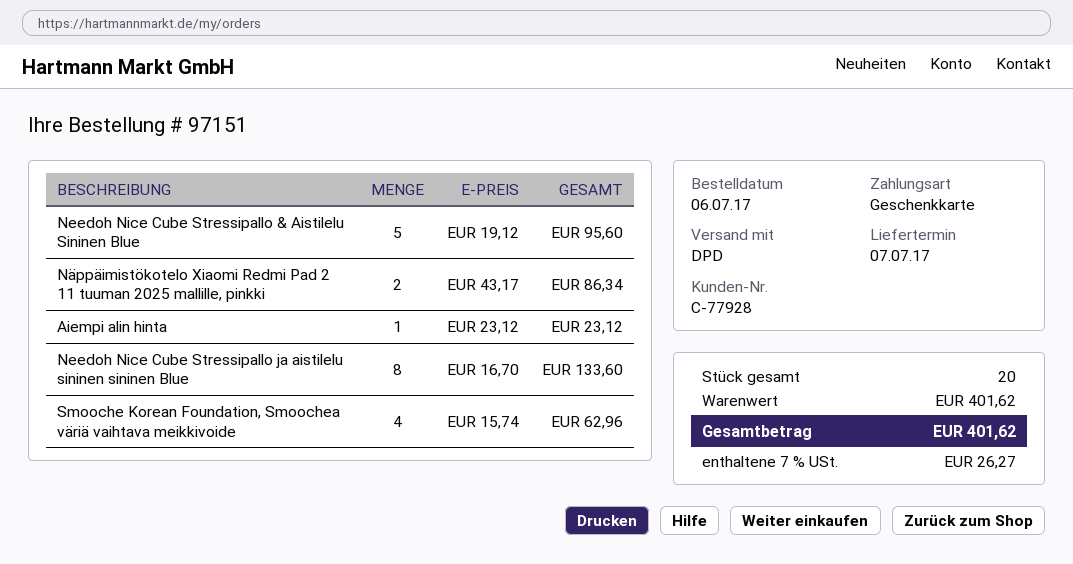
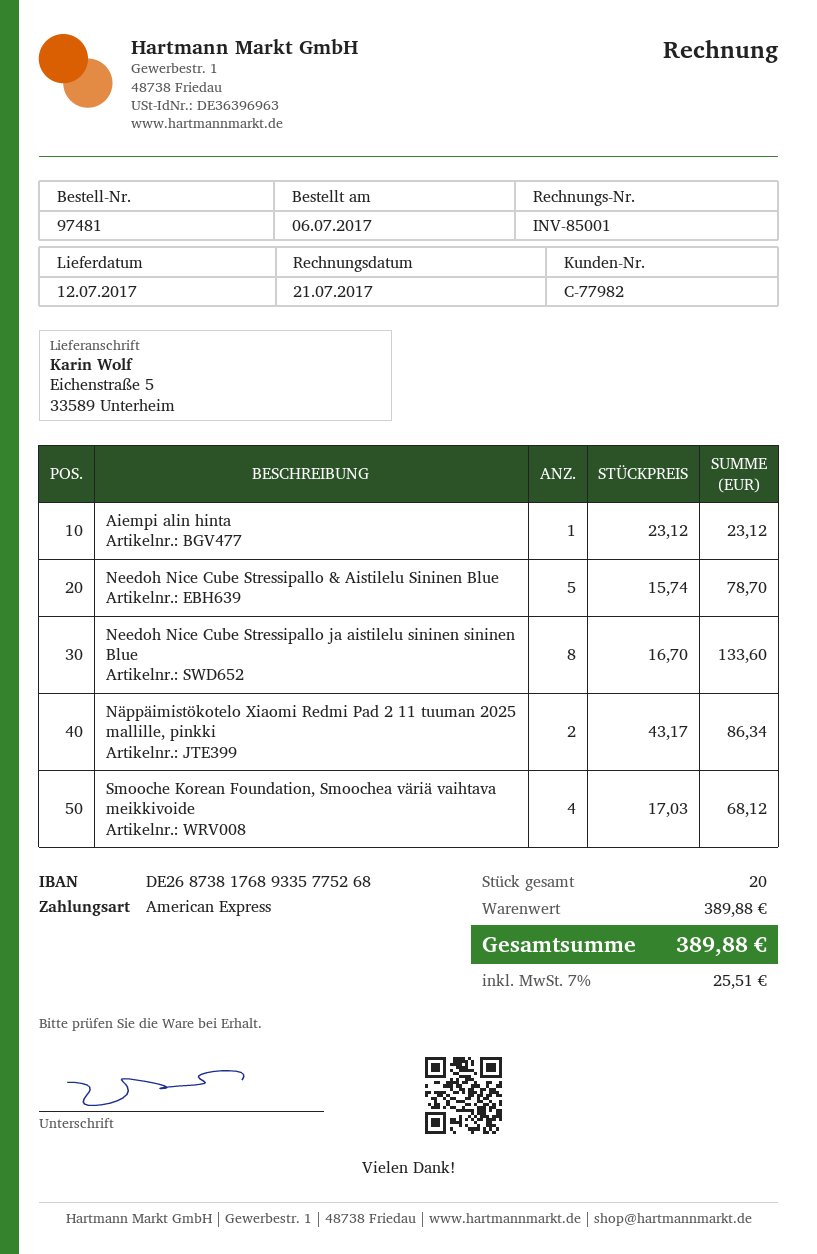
order number: 97151 -> 97481
delivery date: 2017-07-07 -> 2017-07-12
customer number: C-77928 -> C-77982
payment method: gift card -> American Express
Needoh Nice Cube Stressipallo & Aistilelu Sininen Blue: 5 x 19.12 = 95.60 -> 5 x 15.74 = 78.70
Smooche Korean Foundation, Smoochea väriä vaihtava meikkivoide: 4 x 15.74 = 62.96 -> 4 x 17.03 = 68.12
subtotal: 401.62 -> 389.88
tax: 7% = 26.27 -> 7% = 25.51
total: 401.62 -> 389.88

